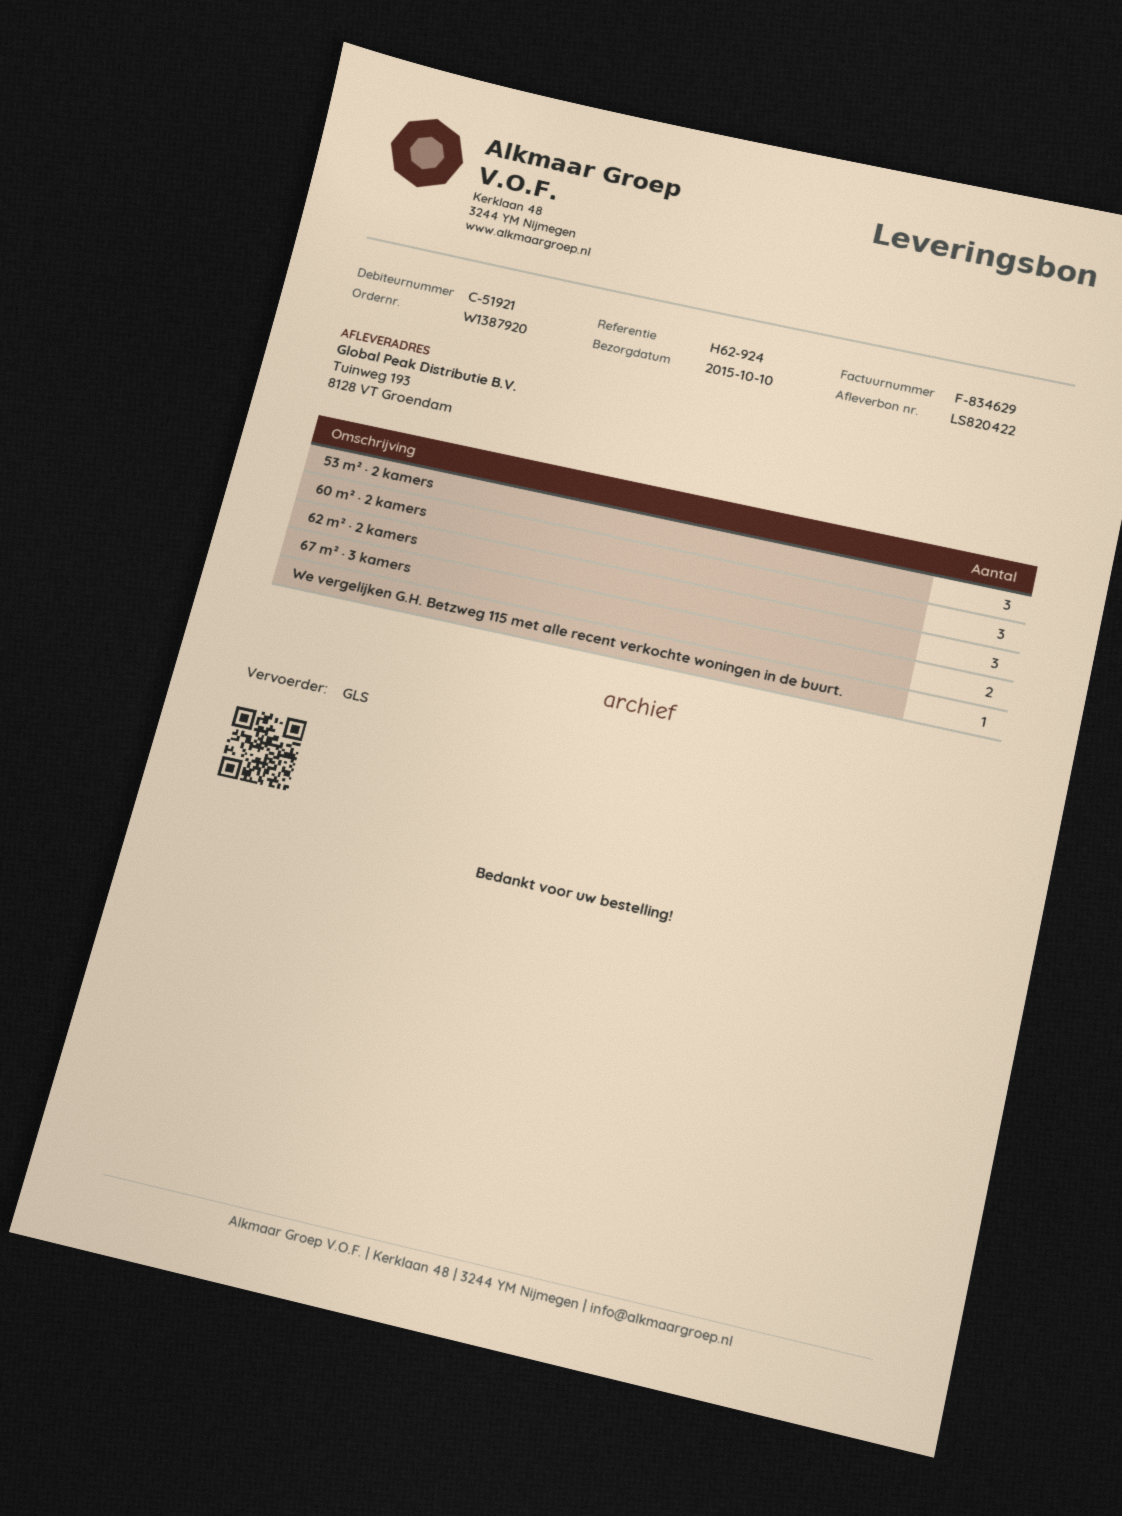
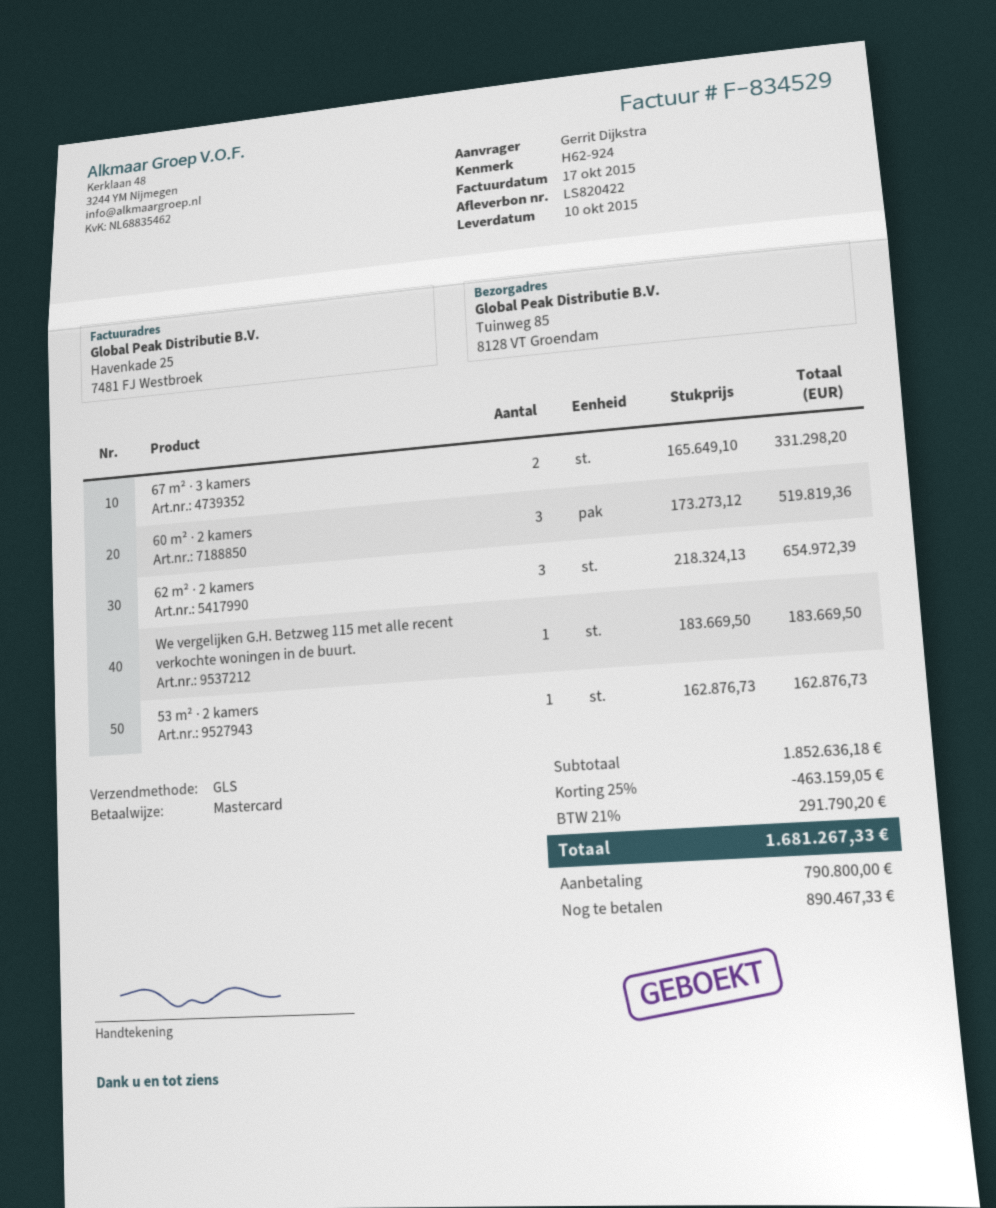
invoice number: F-834629 -> F-834529
ship to: Tuinweg 193, 8128 VT Groendam -> Tuinweg 85, 8128 VT Groendam
53 m² · 2 kamers: 3 -> 1

